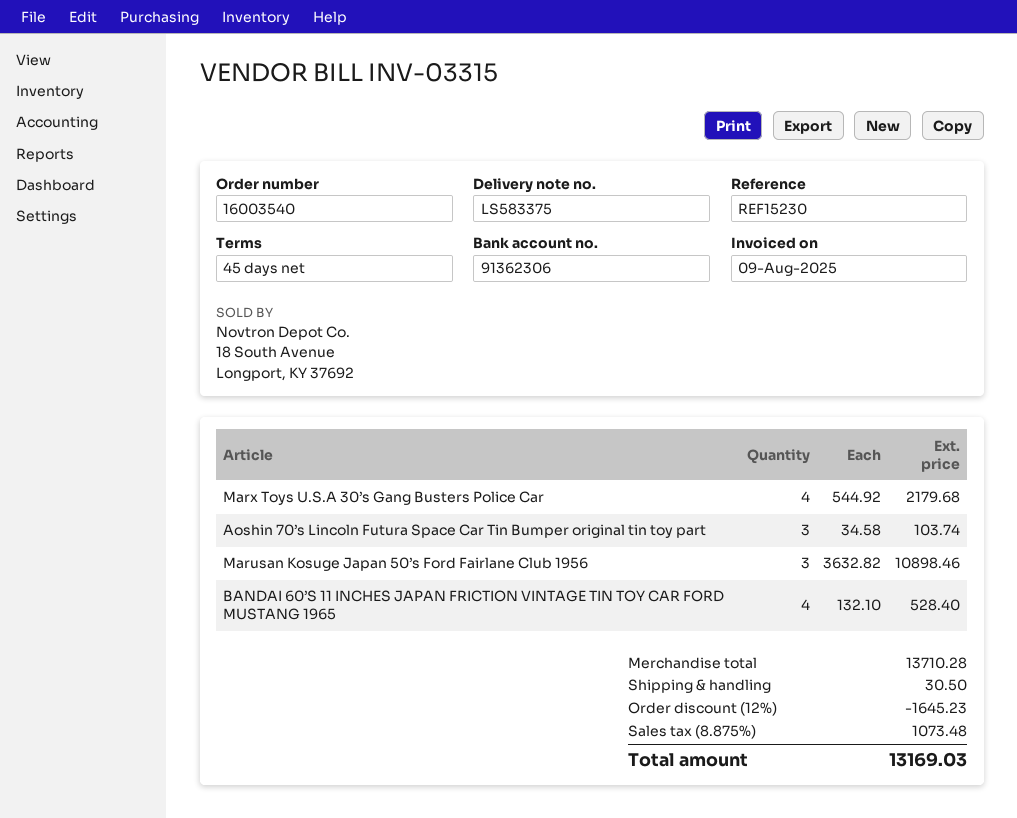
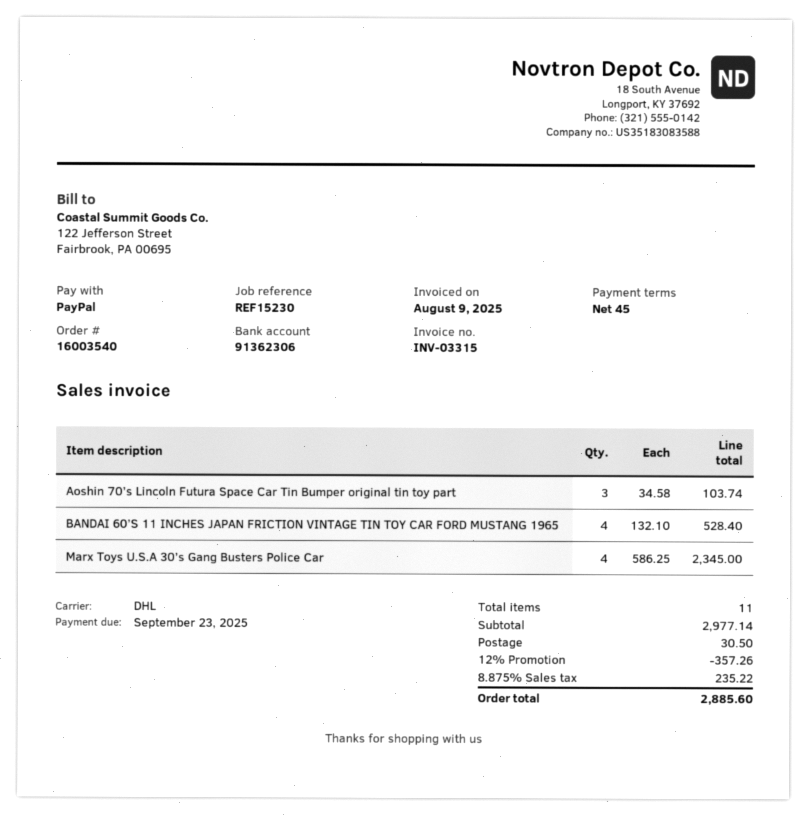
Marx Toys U.S.A 30’s Gang Busters Police Car: 4 x 544.92 = 2179.68 -> 4 x 586.25 = 2345.00
Marusan Kosuge Japan 50’s Ford Fairlane Club 1956: 3 x 3632.82 = 10898.46 -> none
subtotal: 13710.28 -> 2977.14
discount: 12% = 1645.23 -> 12% = 357.26
tax: 8.875% = 1073.48 -> 8.875% = 235.22
total: 13169.03 -> 2885.60

